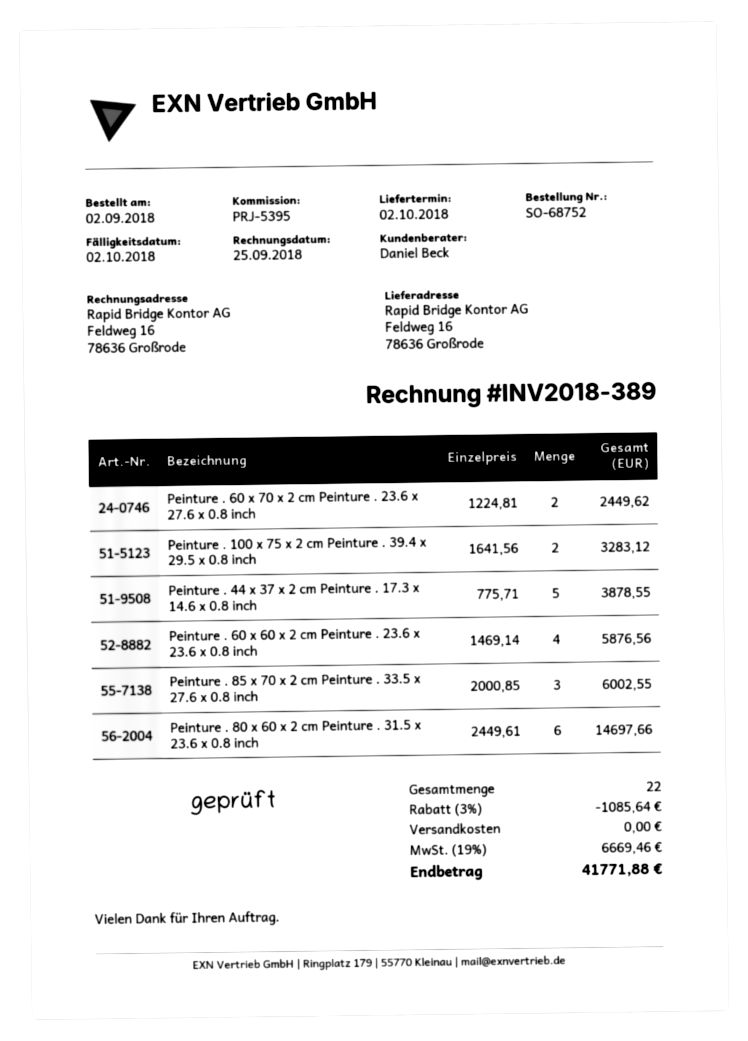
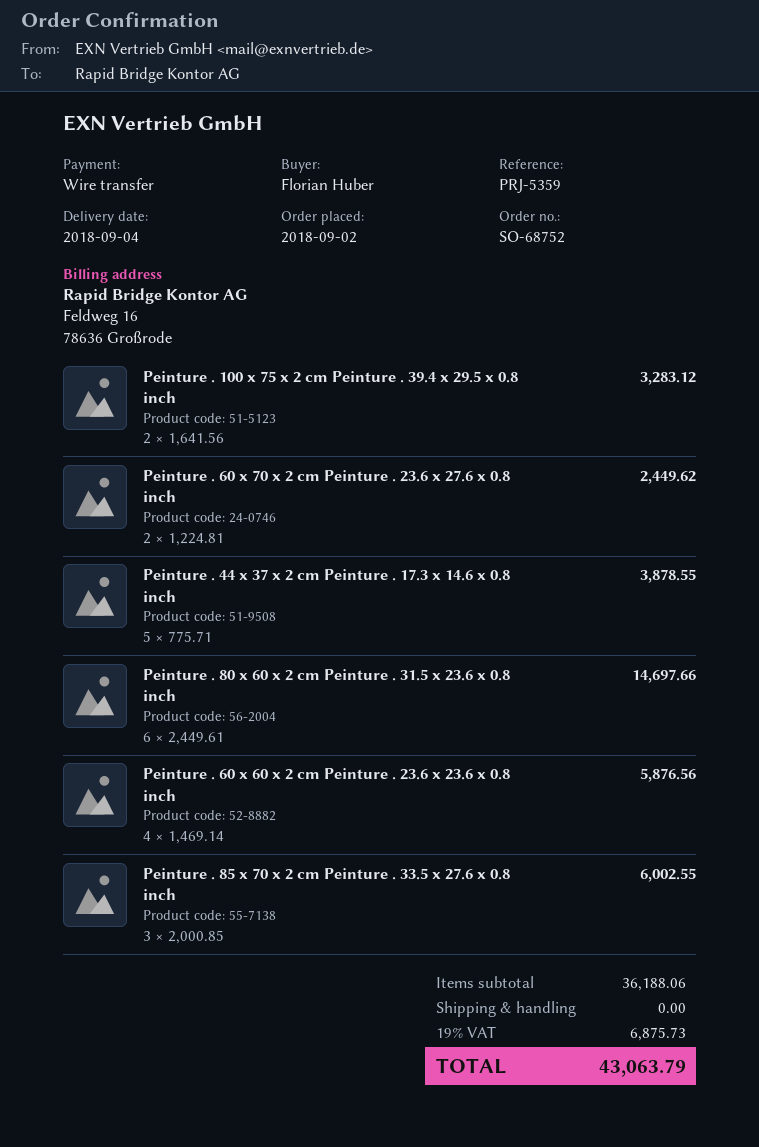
delivery date: 2018-10-02 -> 2018-09-04
reference: PRJ-5395 -> PRJ-5359
discount: 3% = 1085.64 -> none
tax: 19% = 6669.46 -> 19% = 6875.73
total: 41771.88 -> 43063.79

